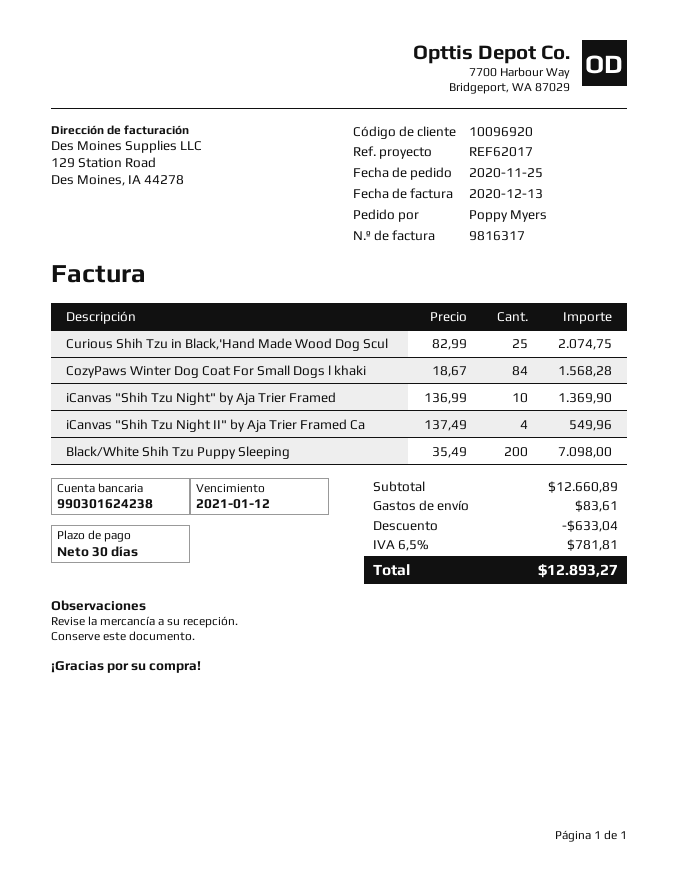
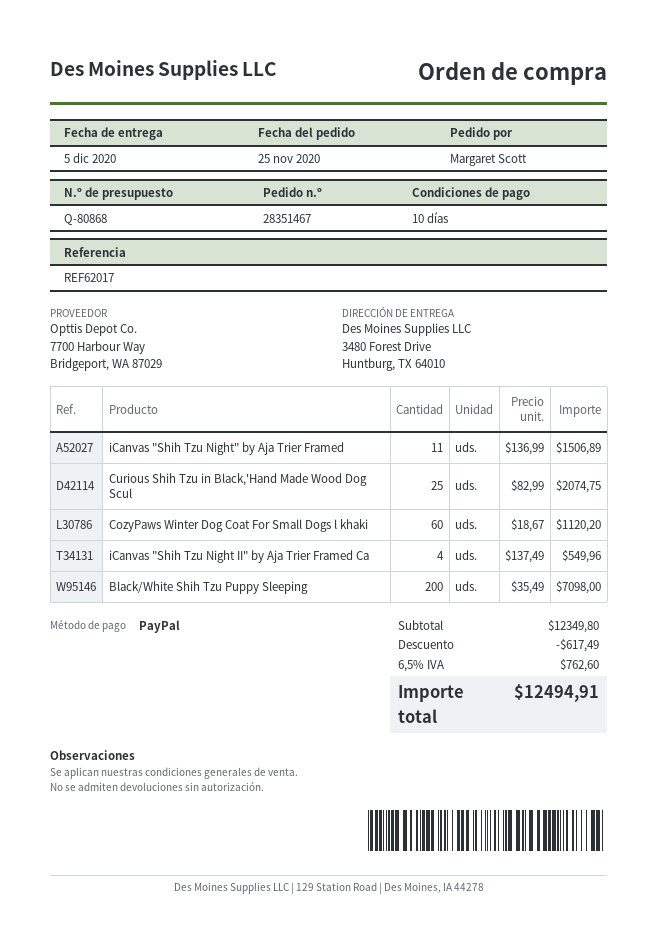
payment terms: 30 days -> 10 days
ordered by: Poppy Myers -> Margaret Scott
CozyPaws Winter Dog Coat For Small Dogs l khaki: 84 x 18.67 = 1568.28 -> 60 x 18.67 = 1120.20
iCanvas "Shih Tzu Night" by Aja Trier Framed: 10 x 136.99 = 1369.90 -> 11 x 136.99 = 1506.89
subtotal: 12660.89 -> 12349.80
discount: 633.04 -> 617.49
shipping: 83.61 -> none
tax: 6.5% = 781.81 -> 6.5% = 762.60
total: 12893.27 -> 12494.91

